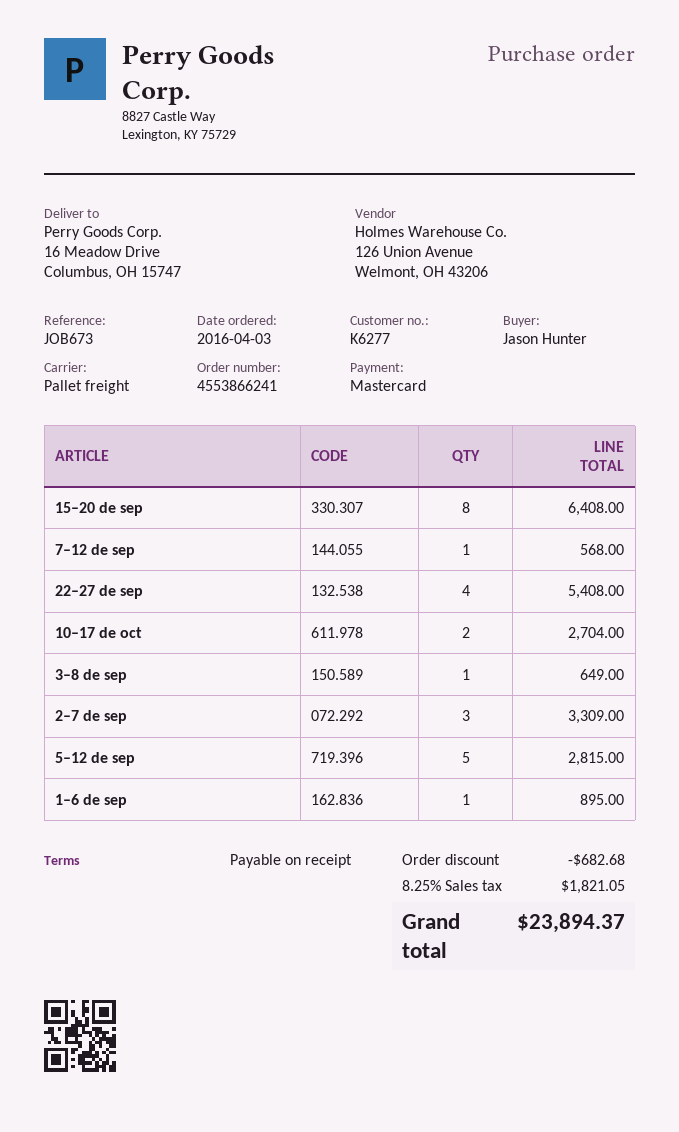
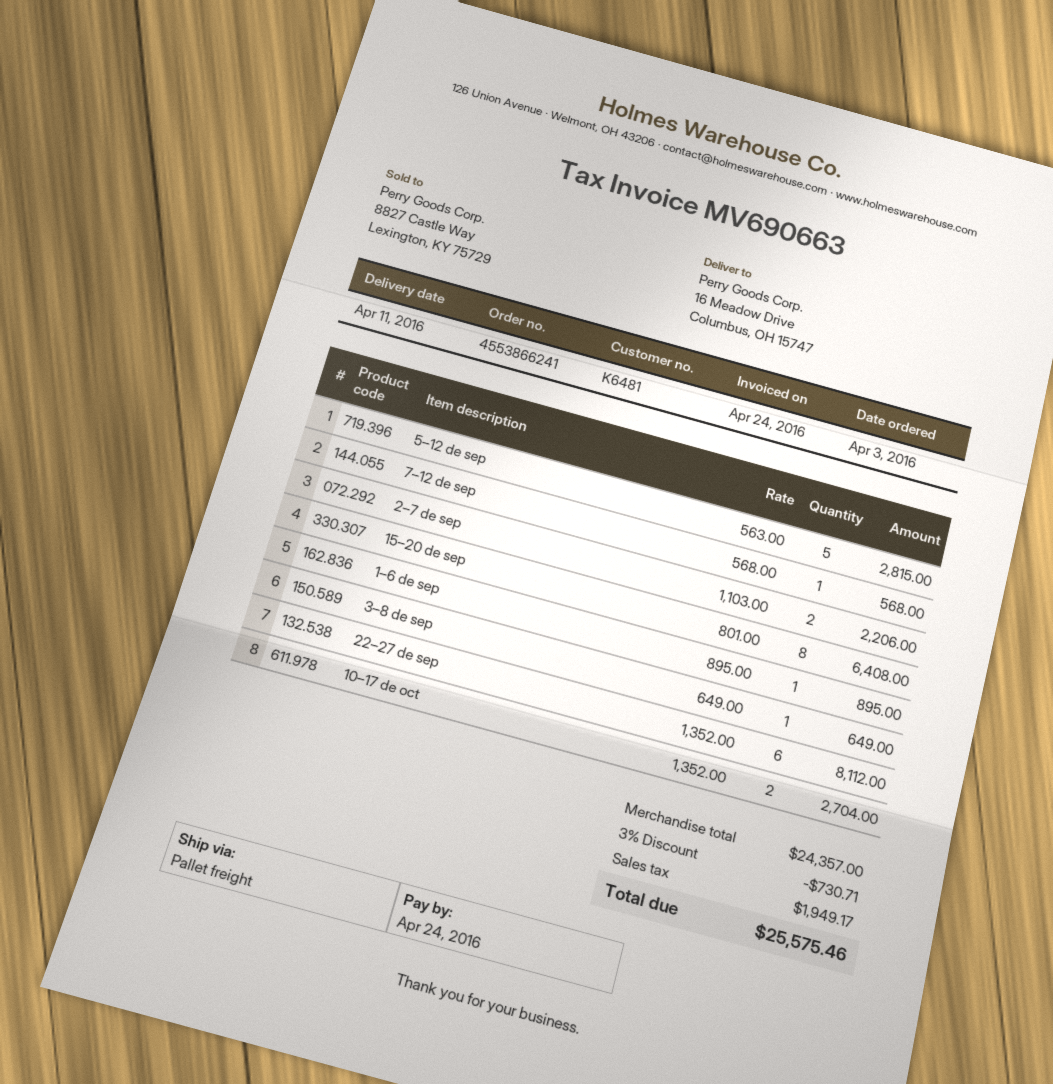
customer number: K6277 -> K6481
22–27 de sep: 4 for 5408.00 -> 6 for 8112.00
2–7 de sep: 3 for 3309.00 -> 2 for 2206.00
discount: 682.68 -> 730.71
tax: 1821.05 -> 1949.17
total: 23894.37 -> 25575.46

